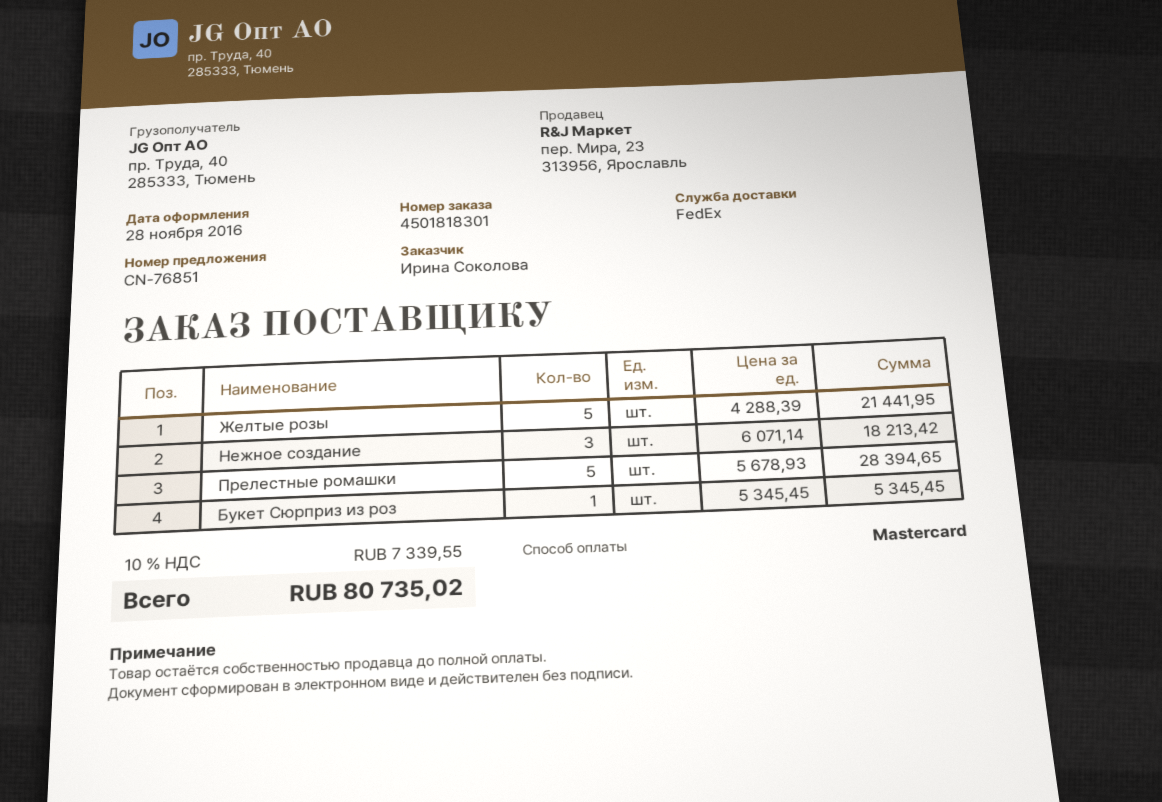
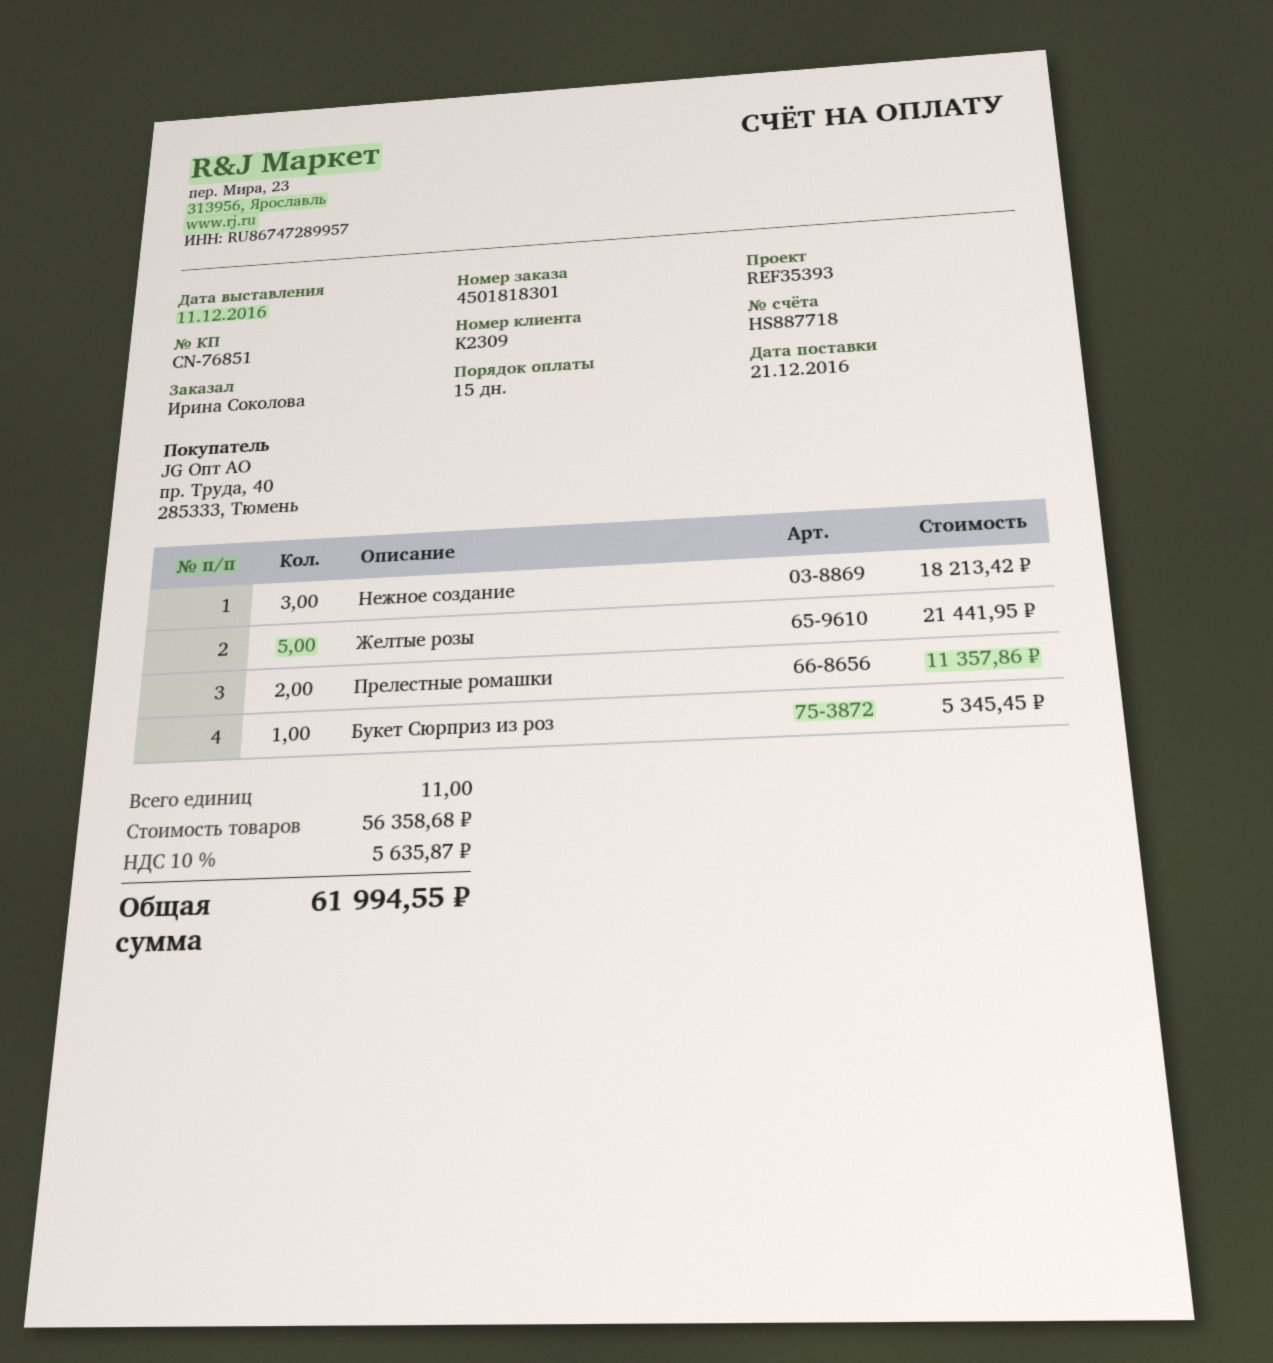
Прелестные ромашки: 5 for 28394.65 -> 2 for 11357.86
tax: 10% = 7339.55 -> 10% = 5635.87
total: 80735.02 -> 61994.55

